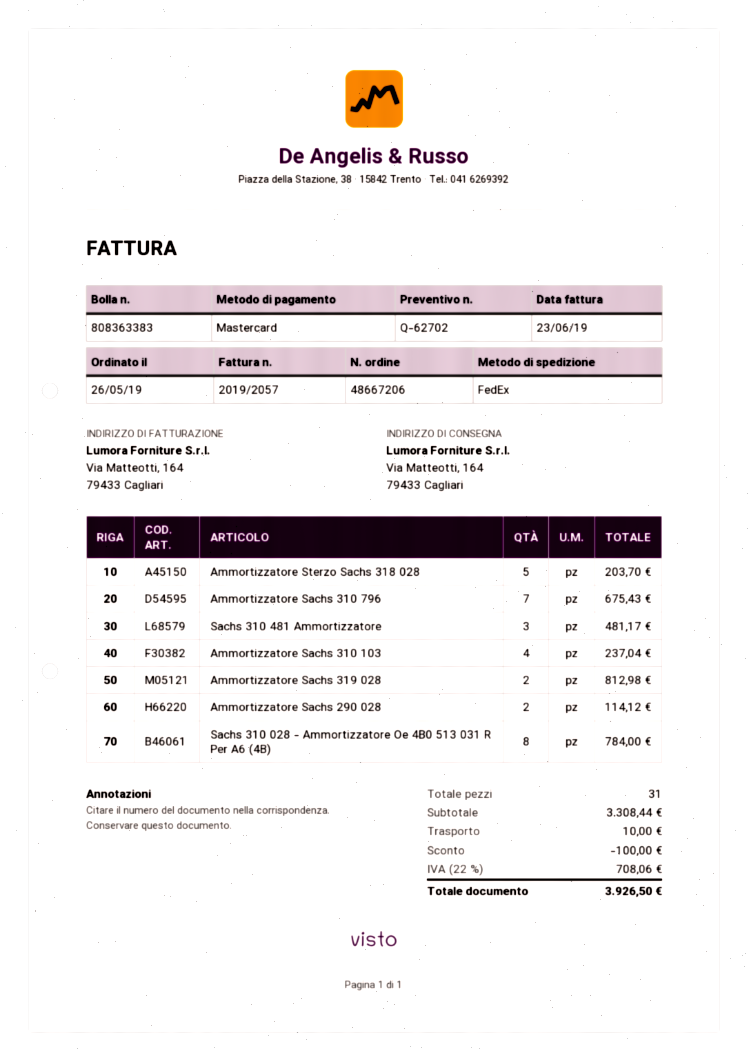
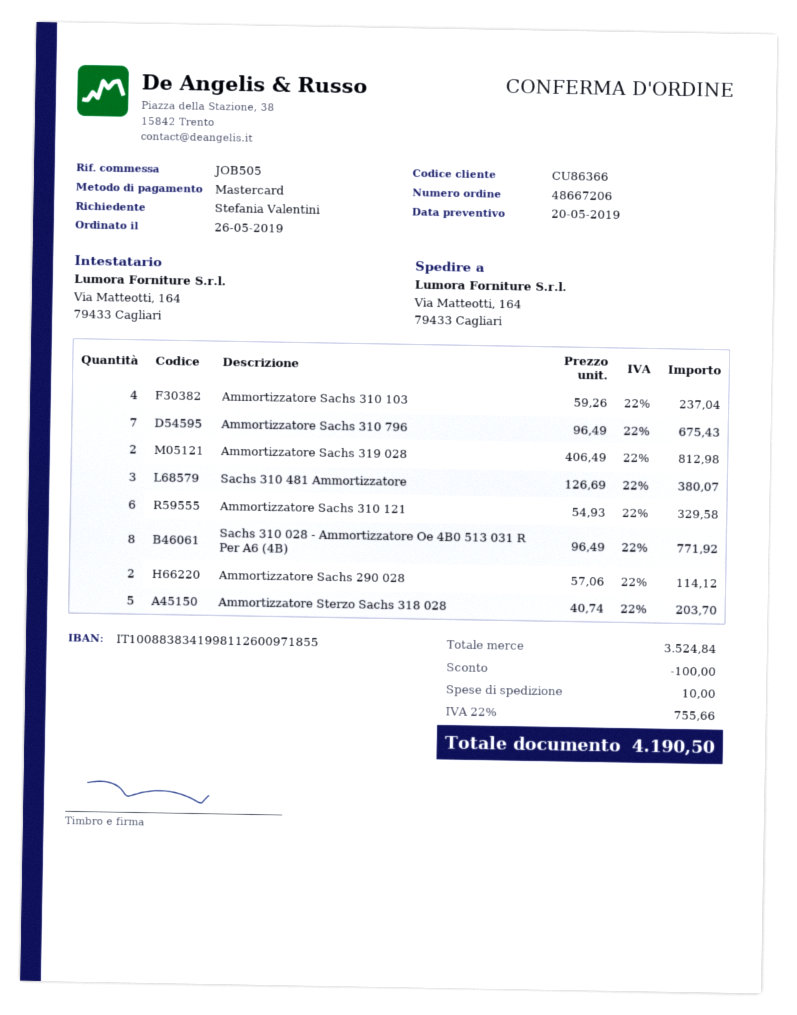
Sachs 310 481 Ammortizzatore: 3 for 481.17 -> 3 for 380.07
Sachs 310 028 - Ammortizzatore Oe 4B0 513 031 R Per A6 (4B): 8 for 784.00 -> 8 for 771.92
Ammortizzatore Sachs 310 121: none -> 6 for 329.58
subtotal: 3308.44 -> 3524.84
tax: 22% = 708.06 -> 22% = 755.66
total: 3926.50 -> 4190.50

